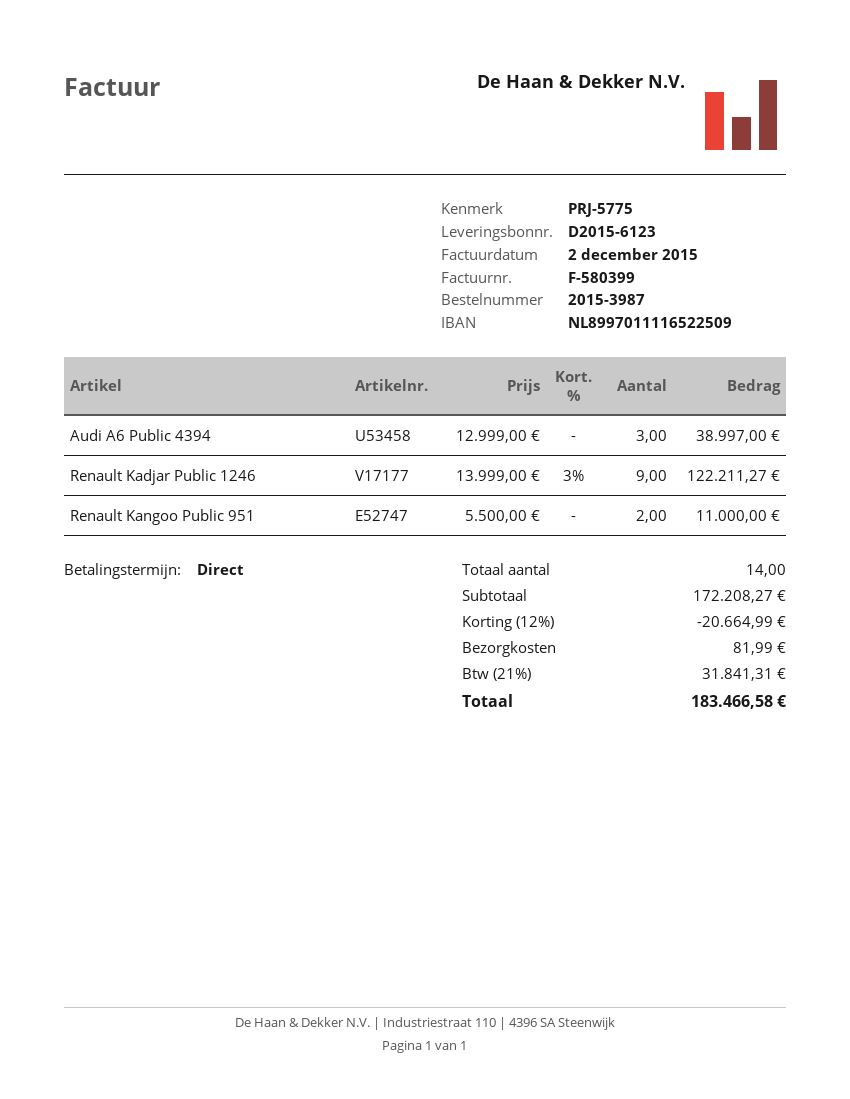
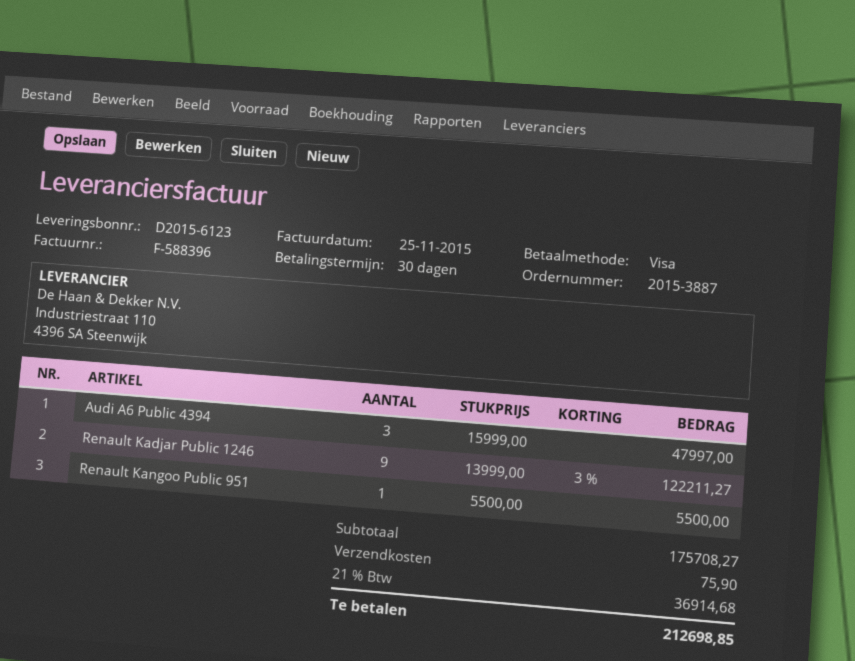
order number: 2015-3987 -> 2015-3887
invoice number: F-580399 -> F-588396
invoice date: 2015-12-02 -> 2015-11-25
payment terms: on receipt -> 30 days
Audi A6 Public 4394: 3 x 12999.00 = 38997.00 -> 3 x 15999.00 = 47997.00
Renault Kangoo Public 951: 2 x 5500.00 = 11000.00 -> 1 x 5500.00 = 5500.00
subtotal: 172208.27 -> 175708.27
discount: 12% = 20664.99 -> none
shipping: 81.99 -> 75.90
tax: 21% = 31841.31 -> 21% = 36914.68
total: 183466.58 -> 212698.85

